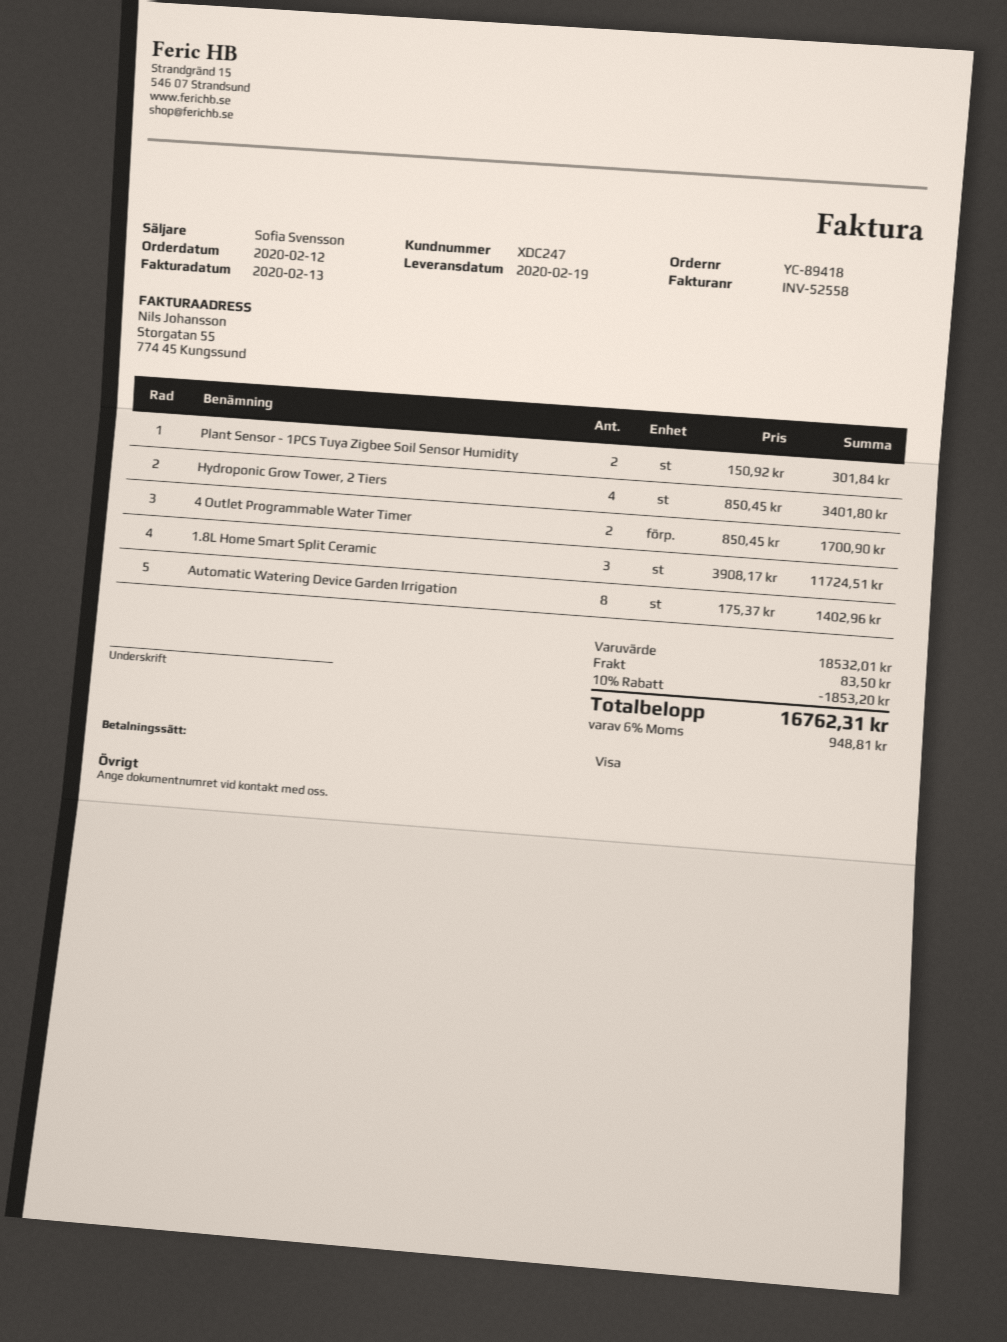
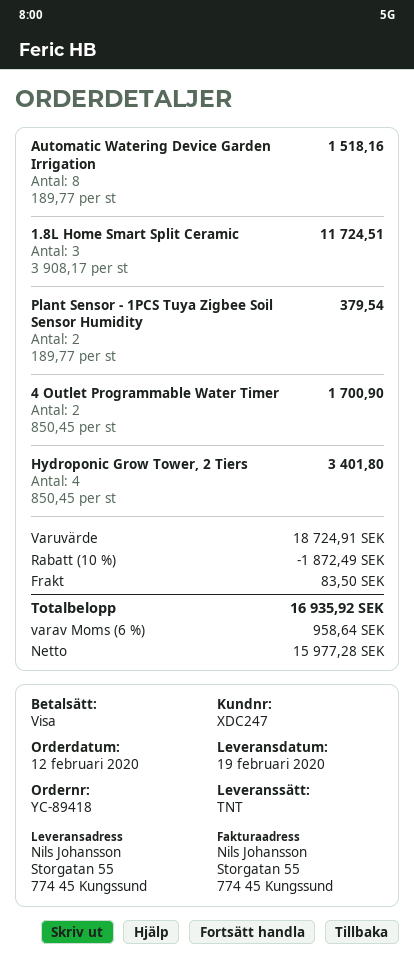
Plant Sensor - 1PCS Tuya Zigbee Soil Sensor Humidity: 2 x 150.92 = 301.84 -> 2 x 189.77 = 379.54
Automatic Watering Device Garden Irrigation: 8 x 175.37 = 1402.96 -> 8 x 189.77 = 1518.16
subtotal: 18532.01 -> 18724.91
discount: 10% = 1853.20 -> 10% = 1872.49
tax: 6% = 948.81 -> 6% = 958.64
total: 16762.31 -> 16935.92

